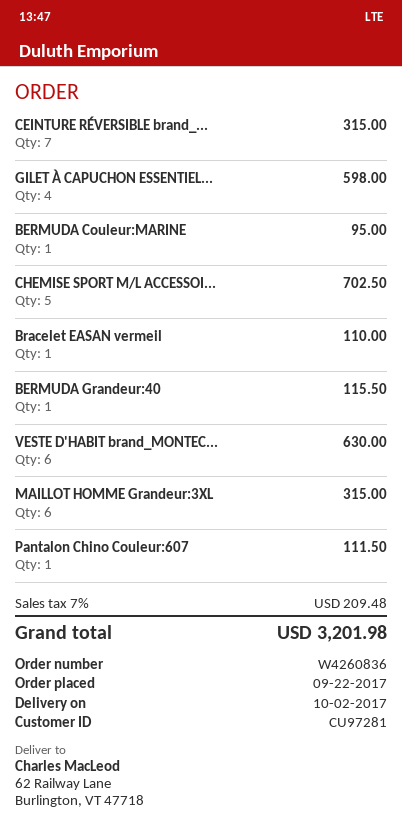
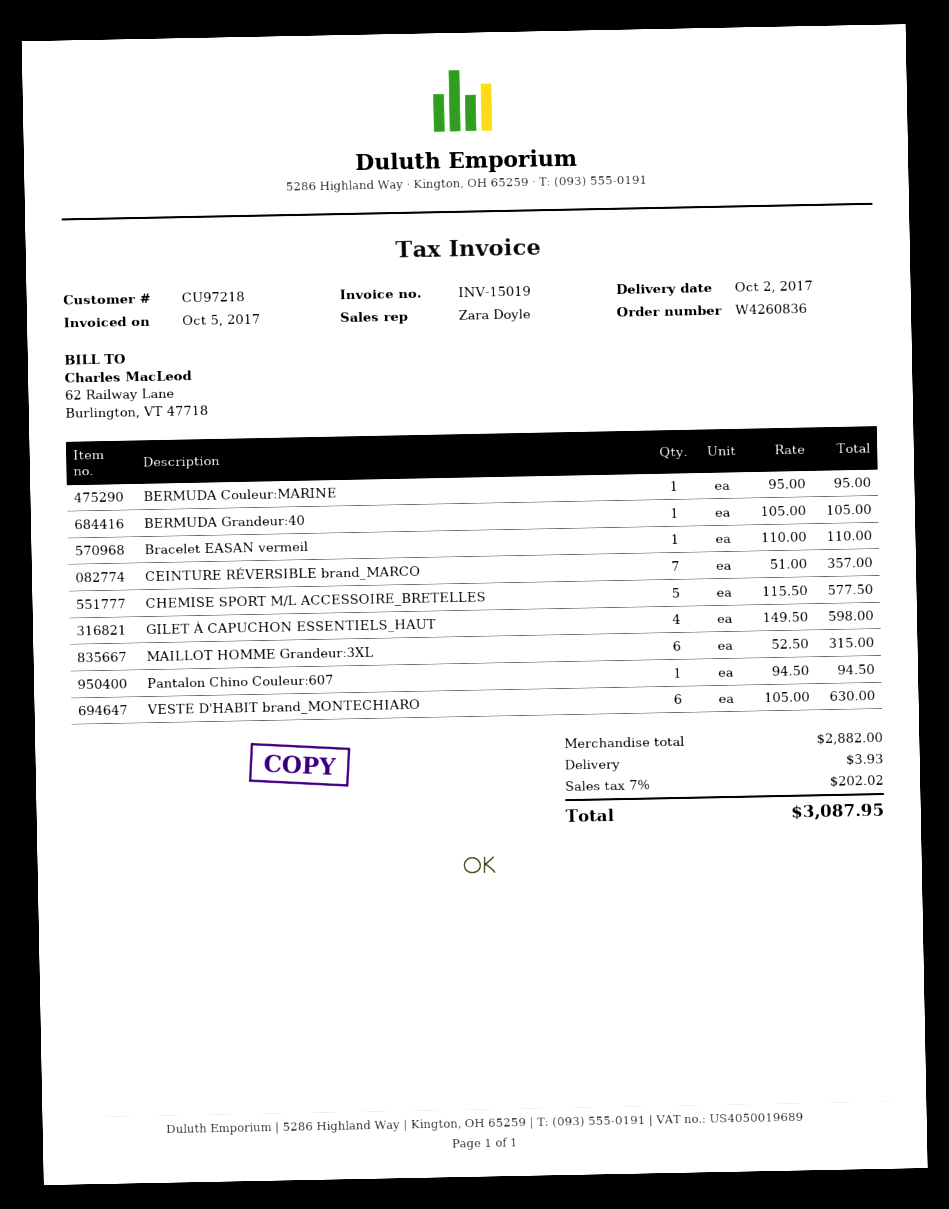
customer number: CU97281 -> CU97218
CEINTURE RÉVERSIBLE brand_...: 7 for 315.00 -> 7 for 357.00
CHEMISE SPORT M/L ACCESSOI...: 5 for 702.50 -> 5 for 577.50
BERMUDA Grandeur:40: 1 for 115.50 -> 1 for 105.00
Pantalon Chino Couleur:607: 1 for 111.50 -> 1 for 94.50
shipping: none -> 3.93
tax: 7% = 209.48 -> 7% = 202.02
total: 3201.98 -> 3087.95

